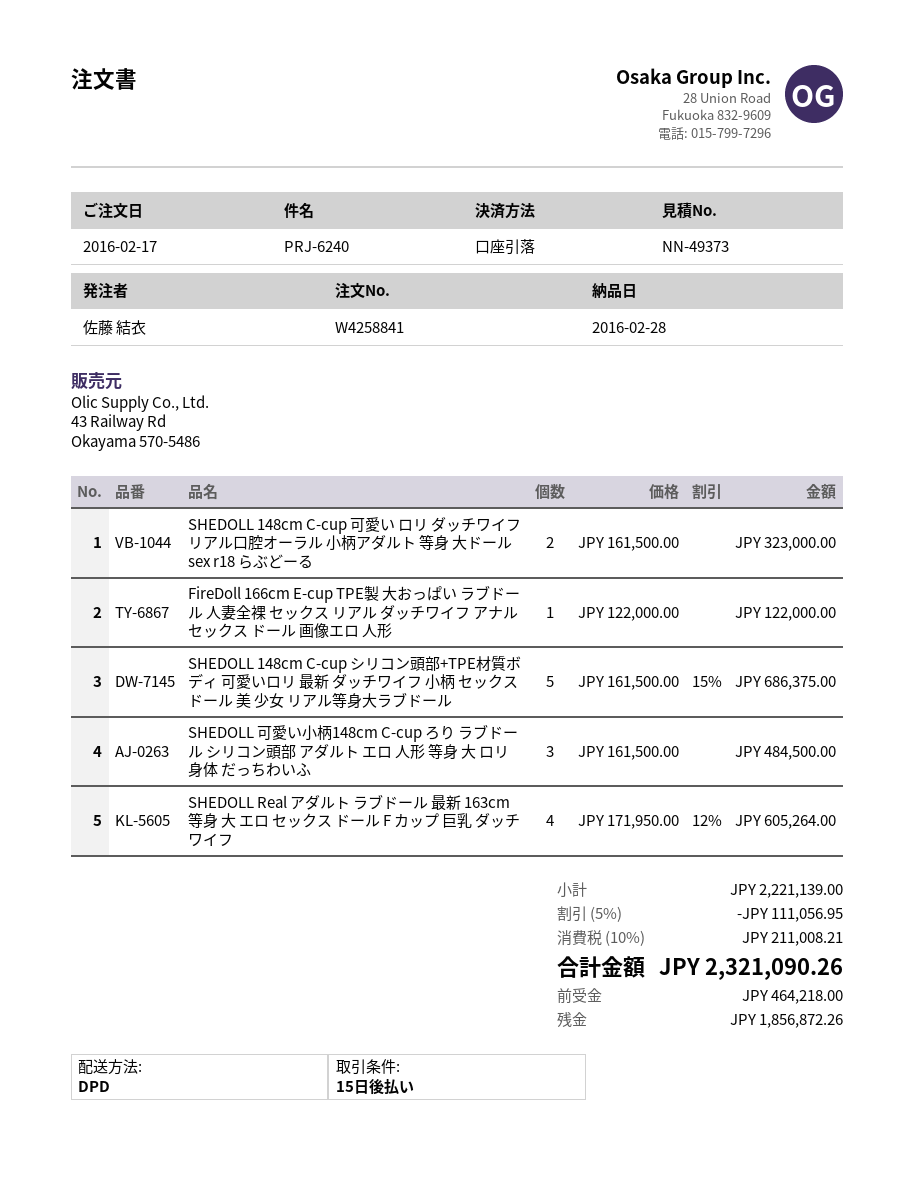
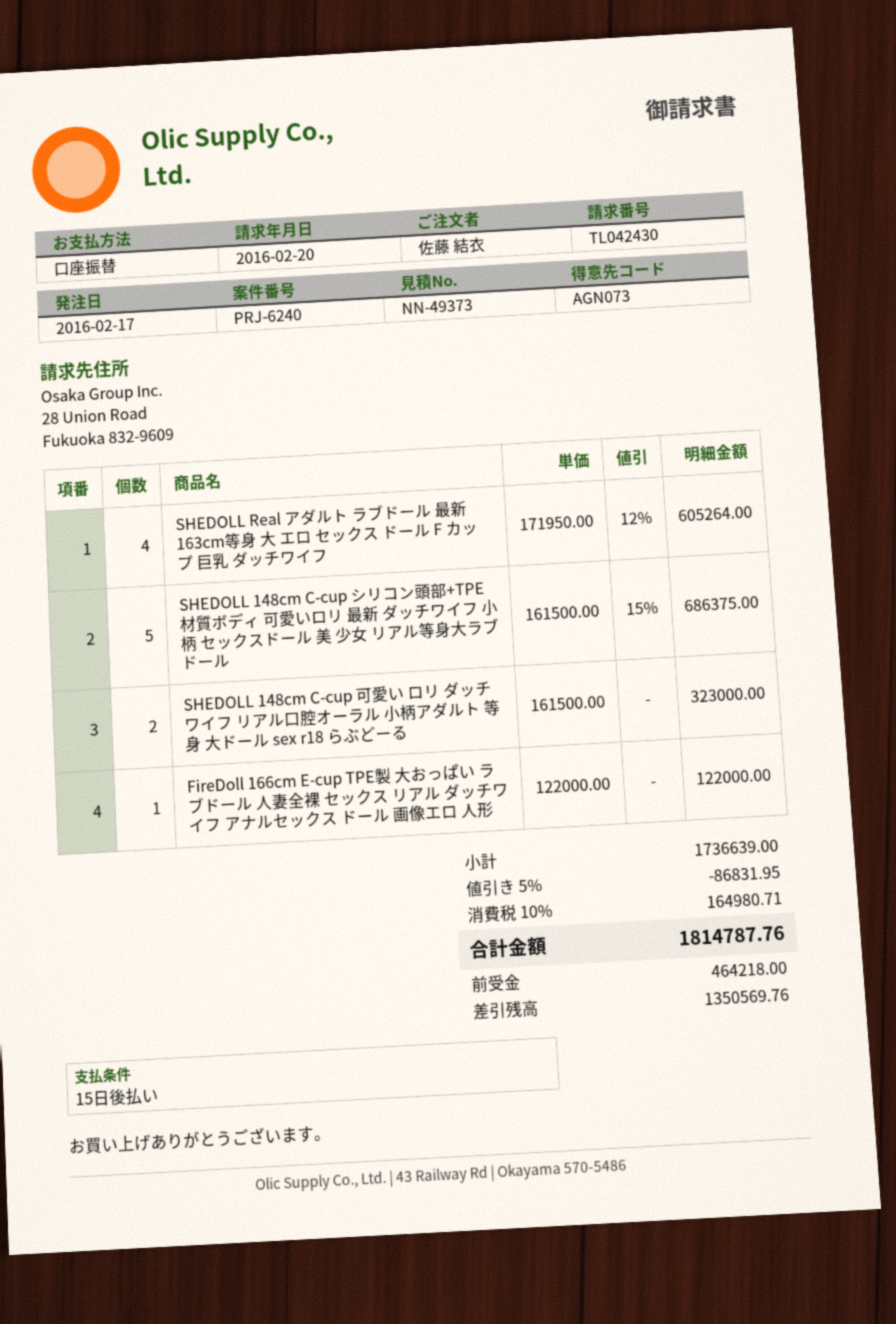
SHEDOLL 可愛い小柄148cm C-cup ろり ラブドール シリコン頭部 アダルト エロ 人形 等身 大 ロリ身体 だっちわいふ: 3 x 161500.00 = 484500.00 -> none
subtotal: 2221139.00 -> 1736639.00
discount: 5% = 111056.95 -> 5% = 86831.95
tax: 10% = 211008.21 -> 10% = 164980.71
total: 2321090.26 -> 1814787.76
balance: 1856872.26 -> 1350569.76

